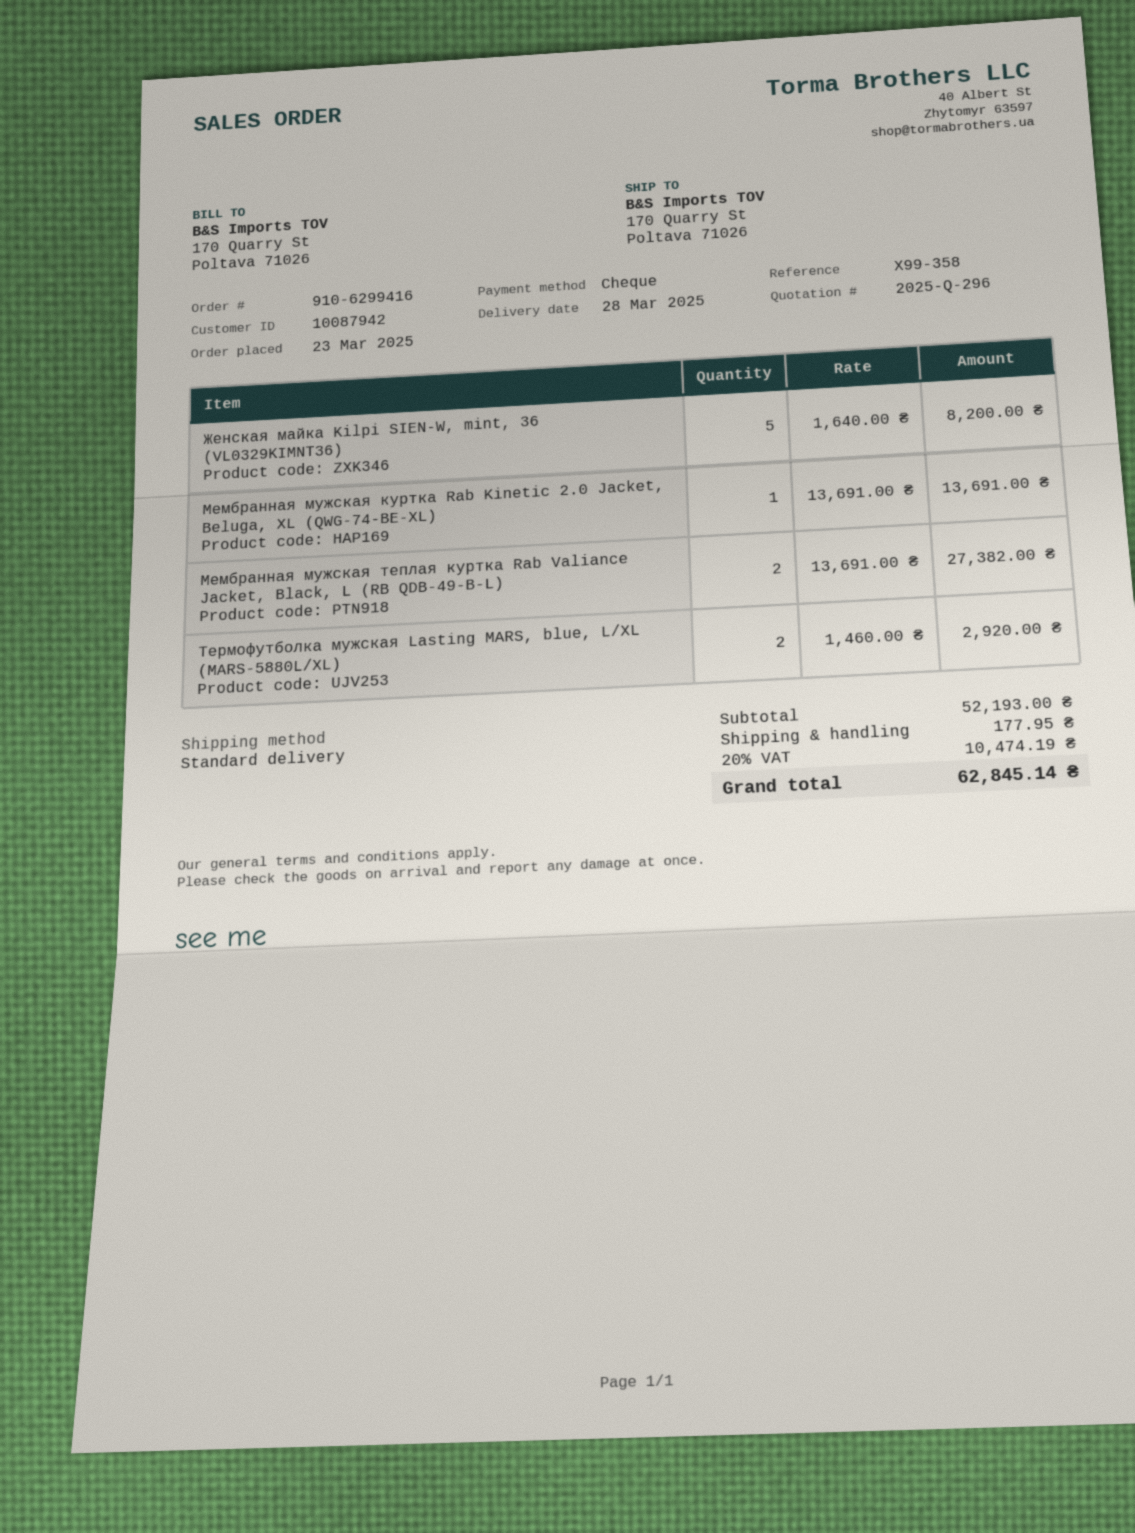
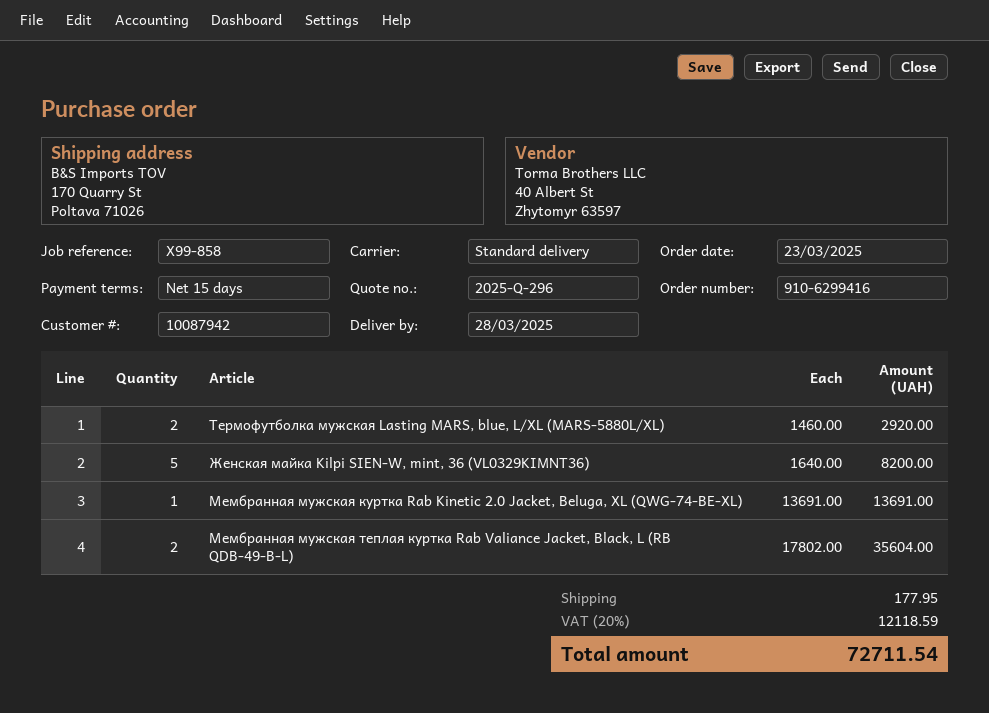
reference: X99-358 -> X99-858
Мембранная мужская теплая куртка Rab Valiance Jacket, Black, L (RB QDB-49-B-L): 2 x 13691.00 = 27382.00 -> 2 x 17802.00 = 35604.00
tax: 20% = 10474.19 -> 20% = 12118.59
total: 62845.14 -> 72711.54

